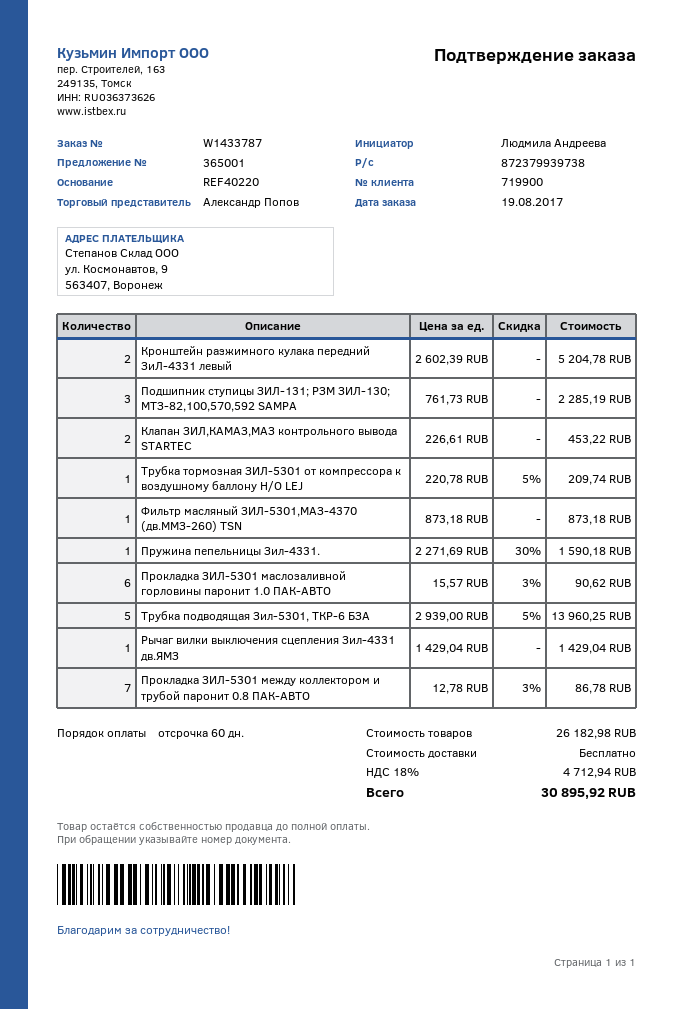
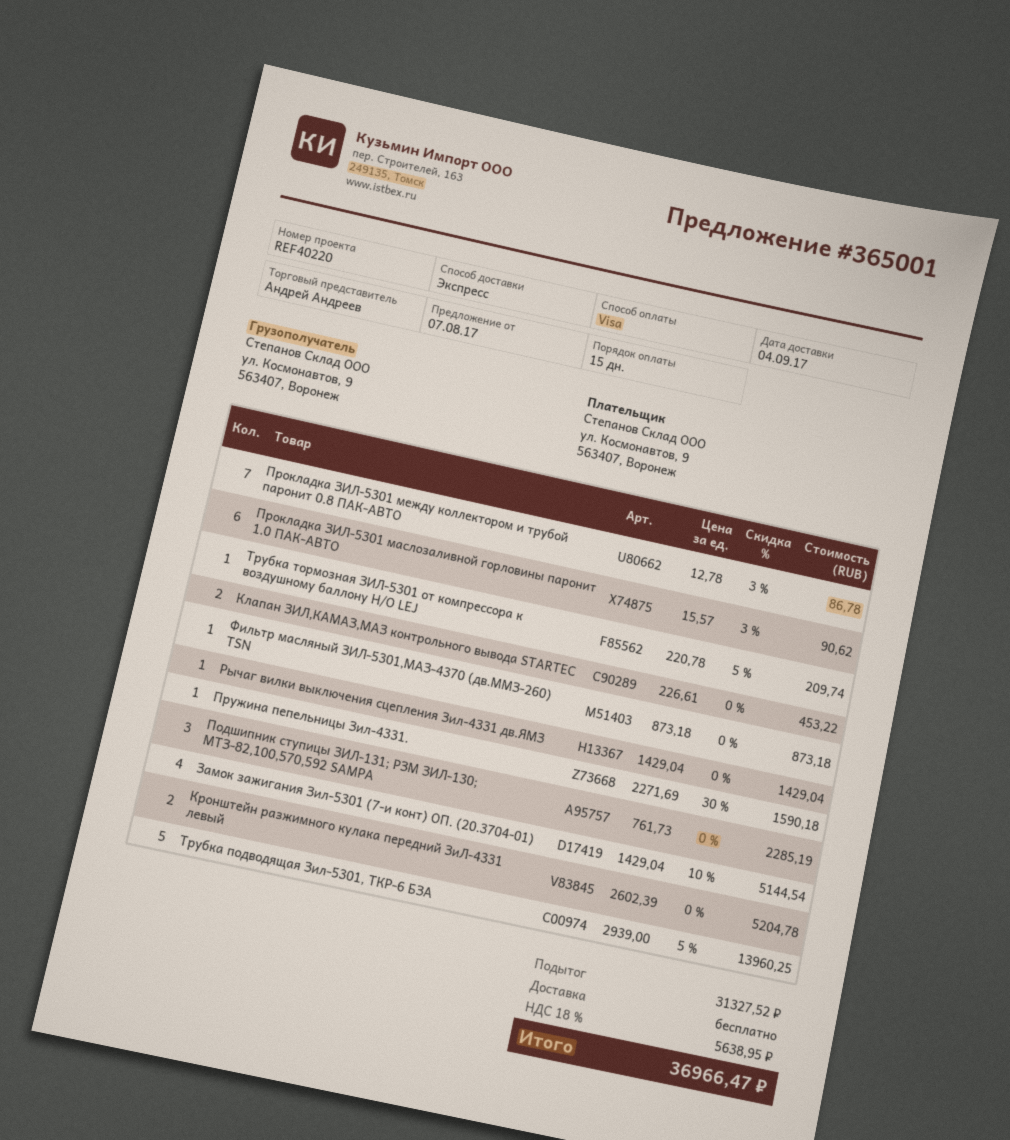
payment terms: 60 days -> 15 days
sales rep: Александр Попов -> Андрей Андреев
Замок зажигания Зил-5301 (7-и конт) ОП. (20.3704-01): none -> 4 x 1429.04 - 10% = 5144.54
subtotal: 26182.98 -> 31327.52
tax: 18% = 4712.94 -> 18% = 5638.95
total: 30895.92 -> 36966.47

